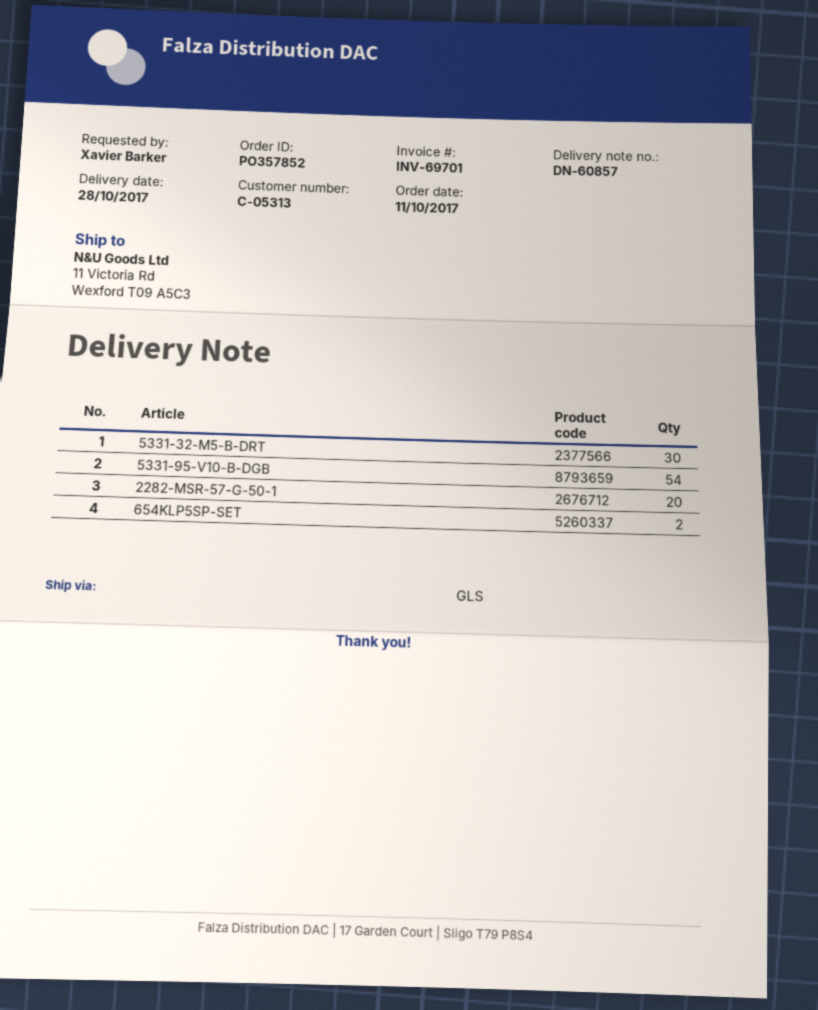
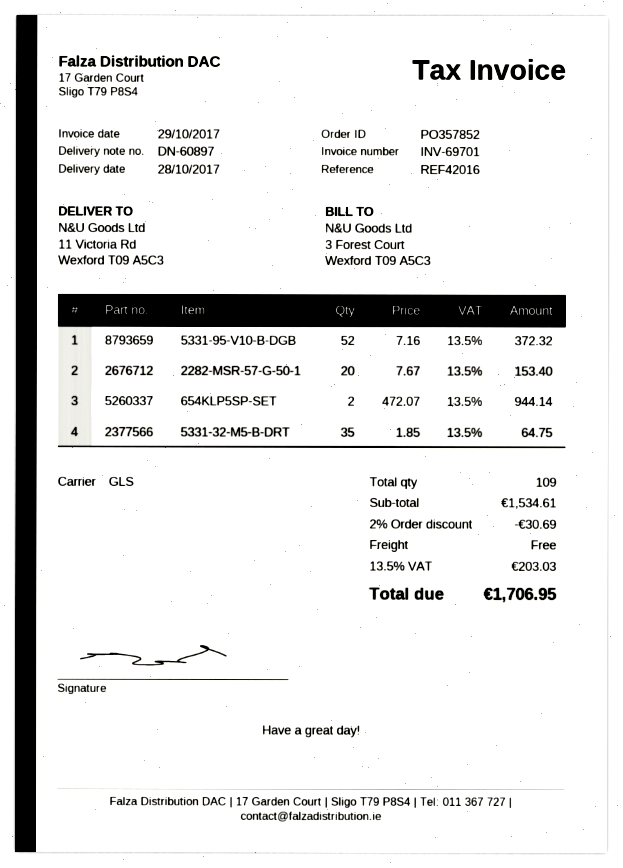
delivery note number: DN-60857 -> DN-60897
5331-32-M5-B-DRT: 30 -> 35
5331-95-V10-B-DGB: 54 -> 52

